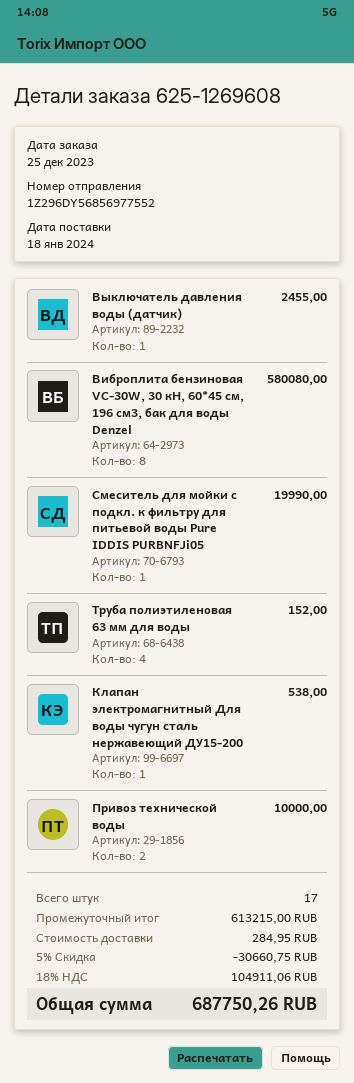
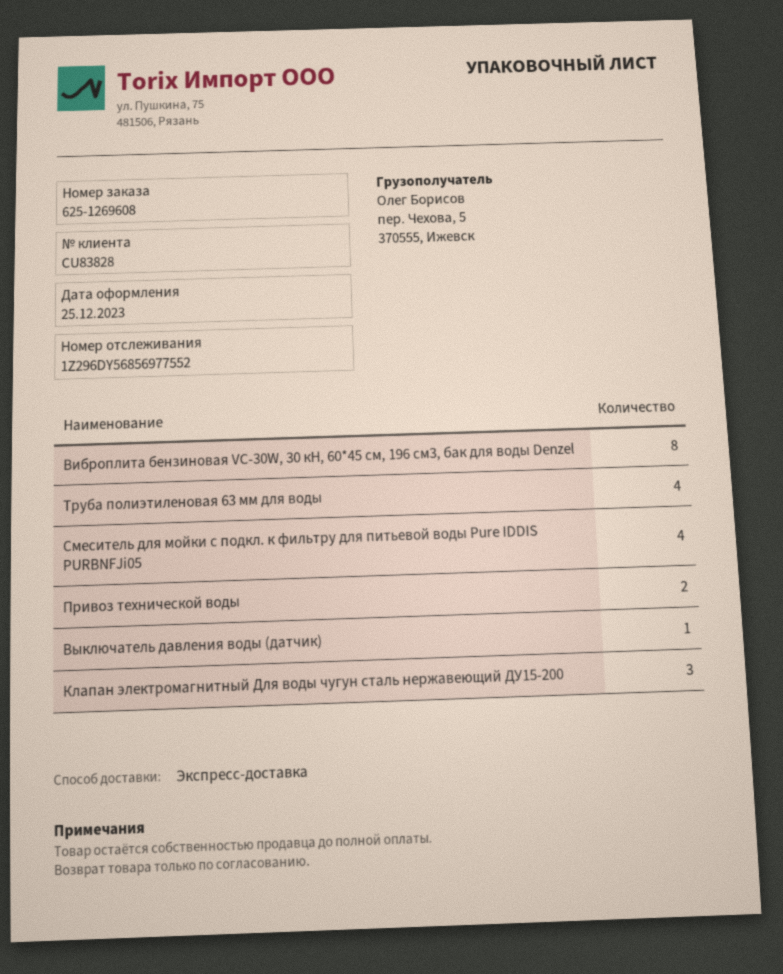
Смеситель для мойки c подкл. к фильтру для питьевой воды Pure IDDIS PURBNFJi05: 1 -> 4
Клапан электромагнитный Для воды чугун сталь нержавеющий ДУ15-200: 1 -> 3

